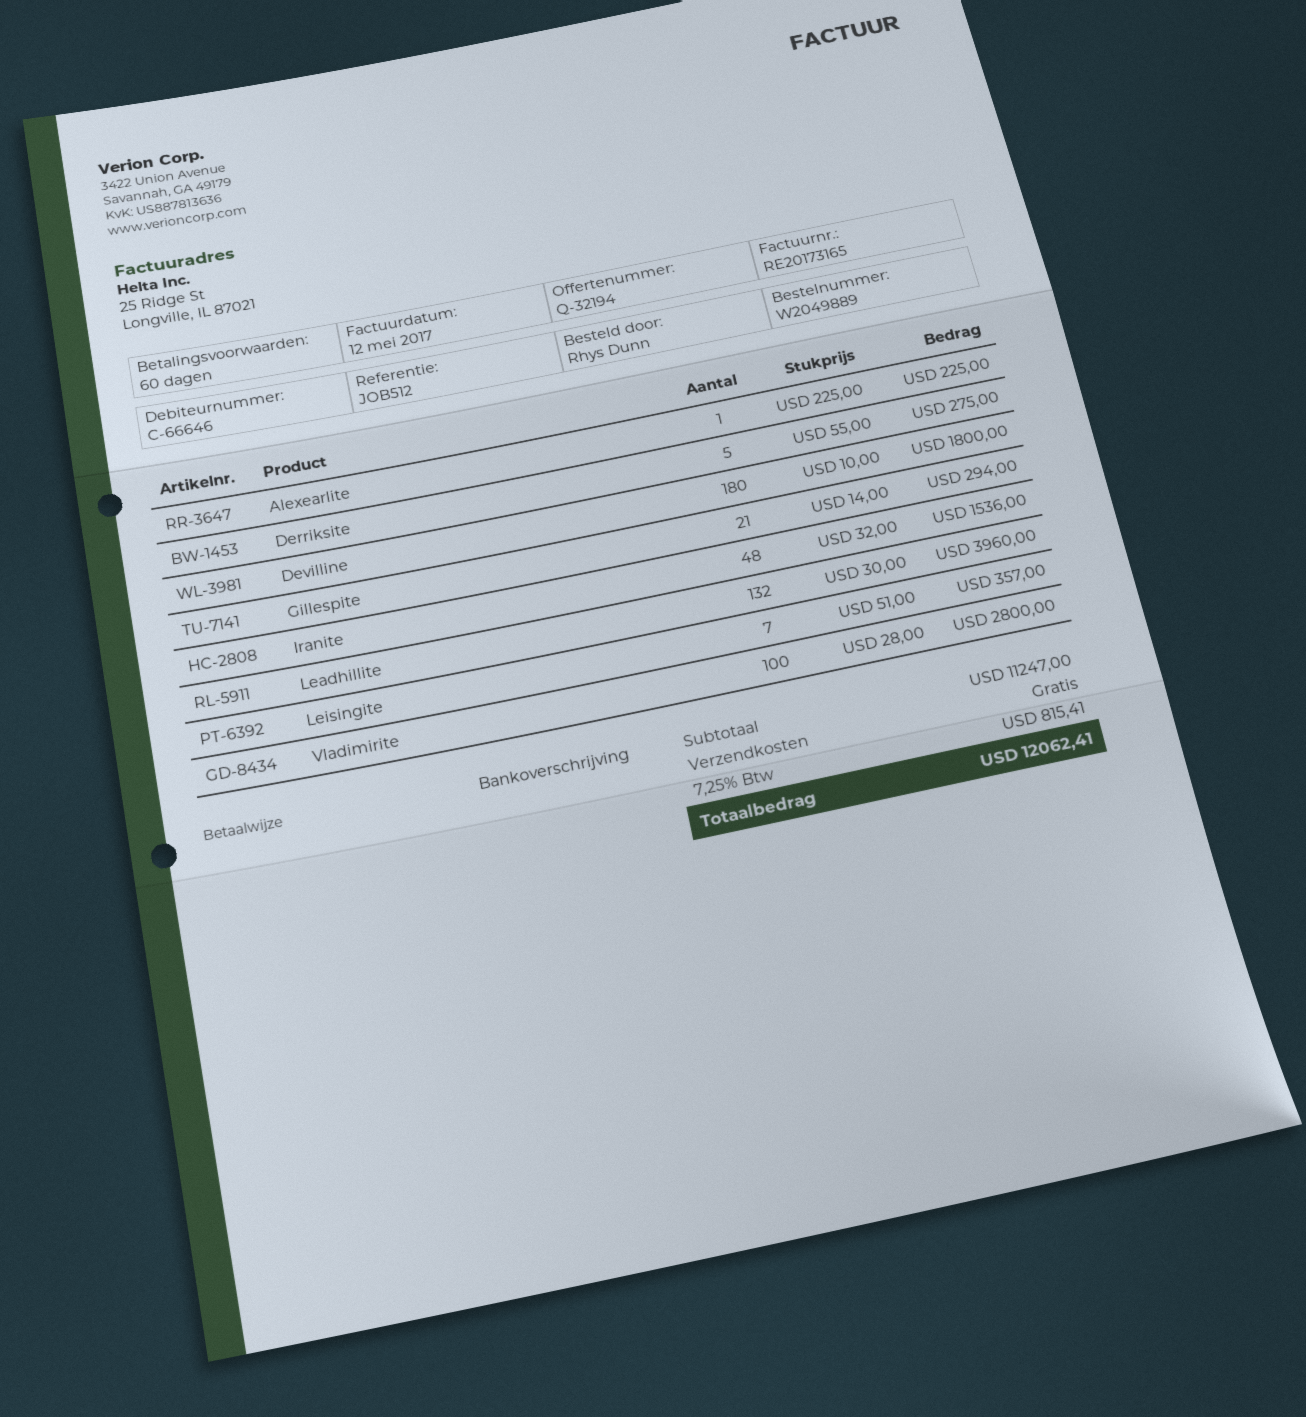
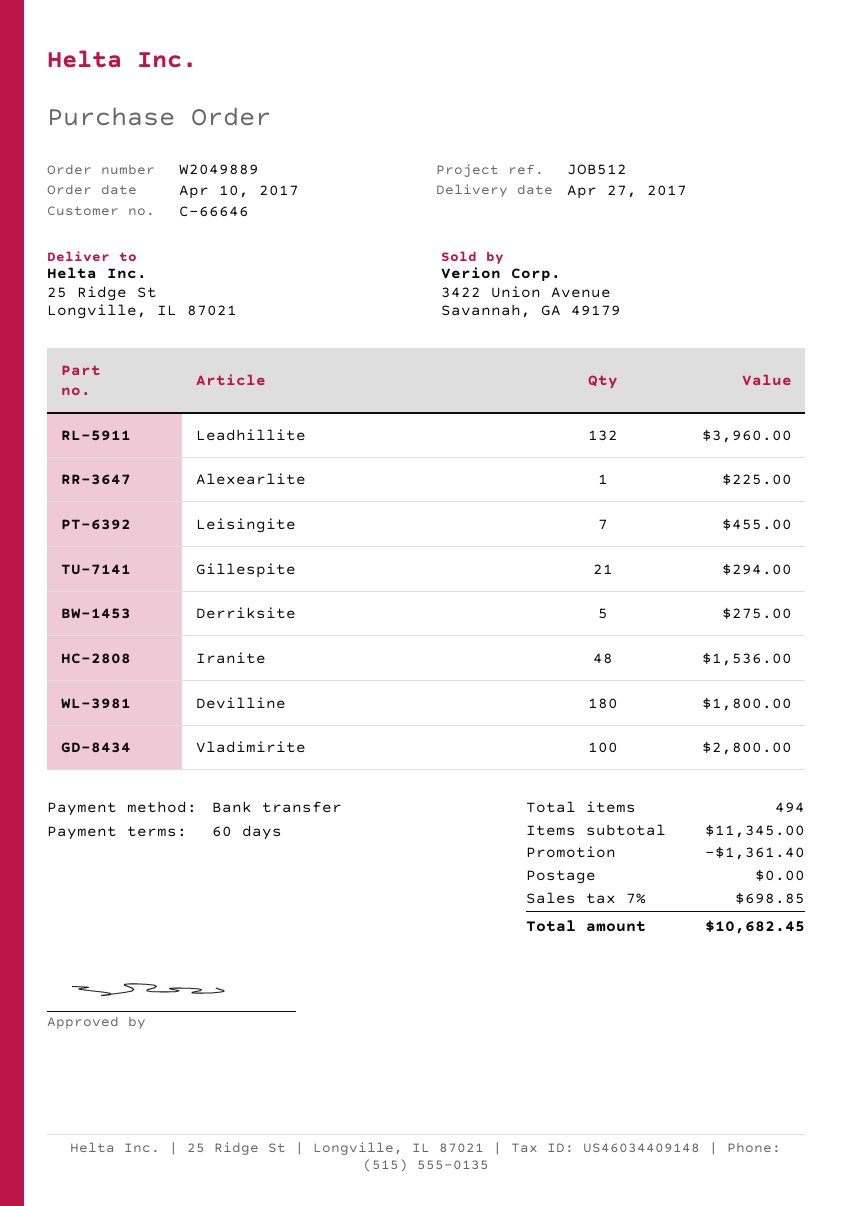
Leisingite: 7 for 357.00 -> 7 for 455.00
subtotal: 11247.00 -> 11345.00
discount: none -> 1361.40
tax: 7.25% = 815.41 -> 7% = 698.85
total: 12062.41 -> 10682.45

